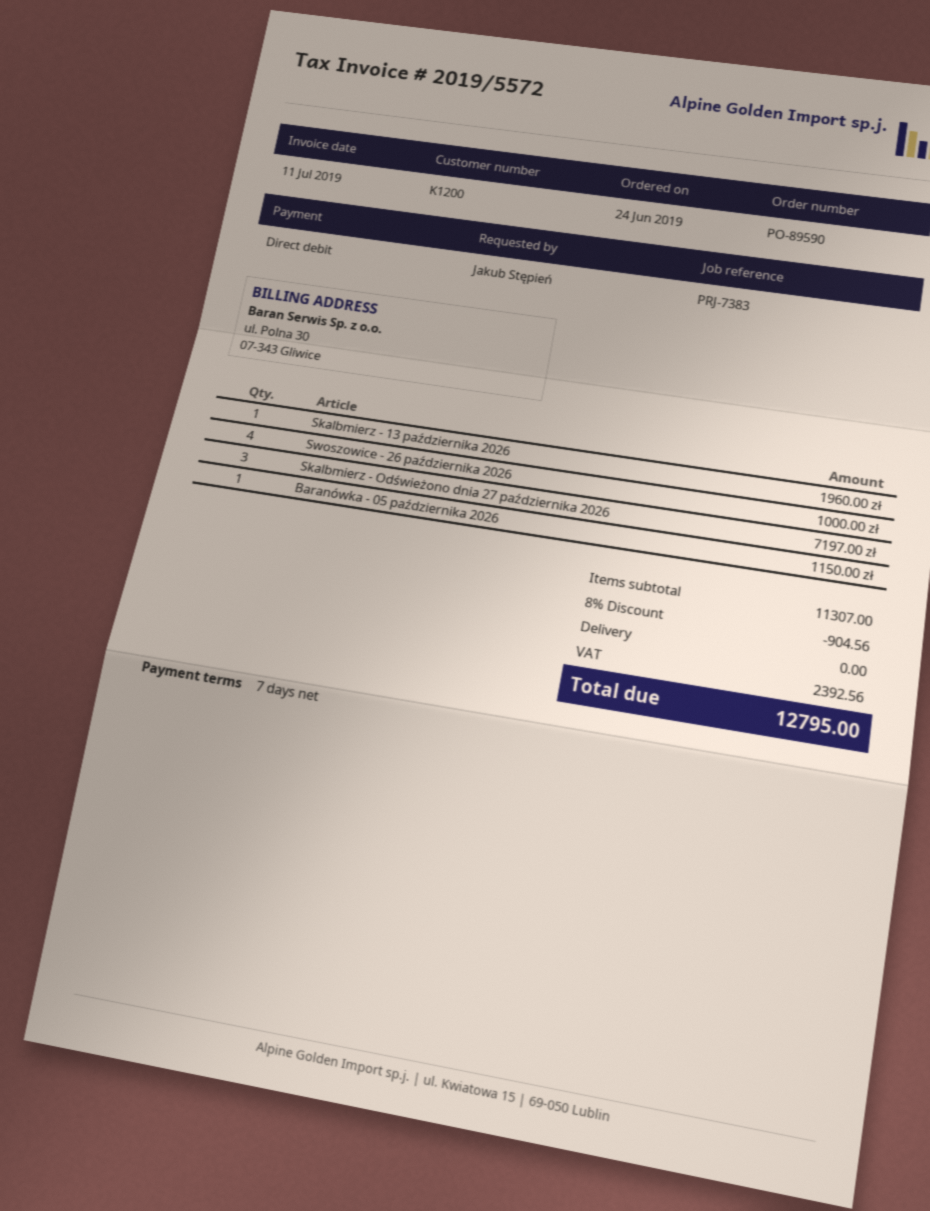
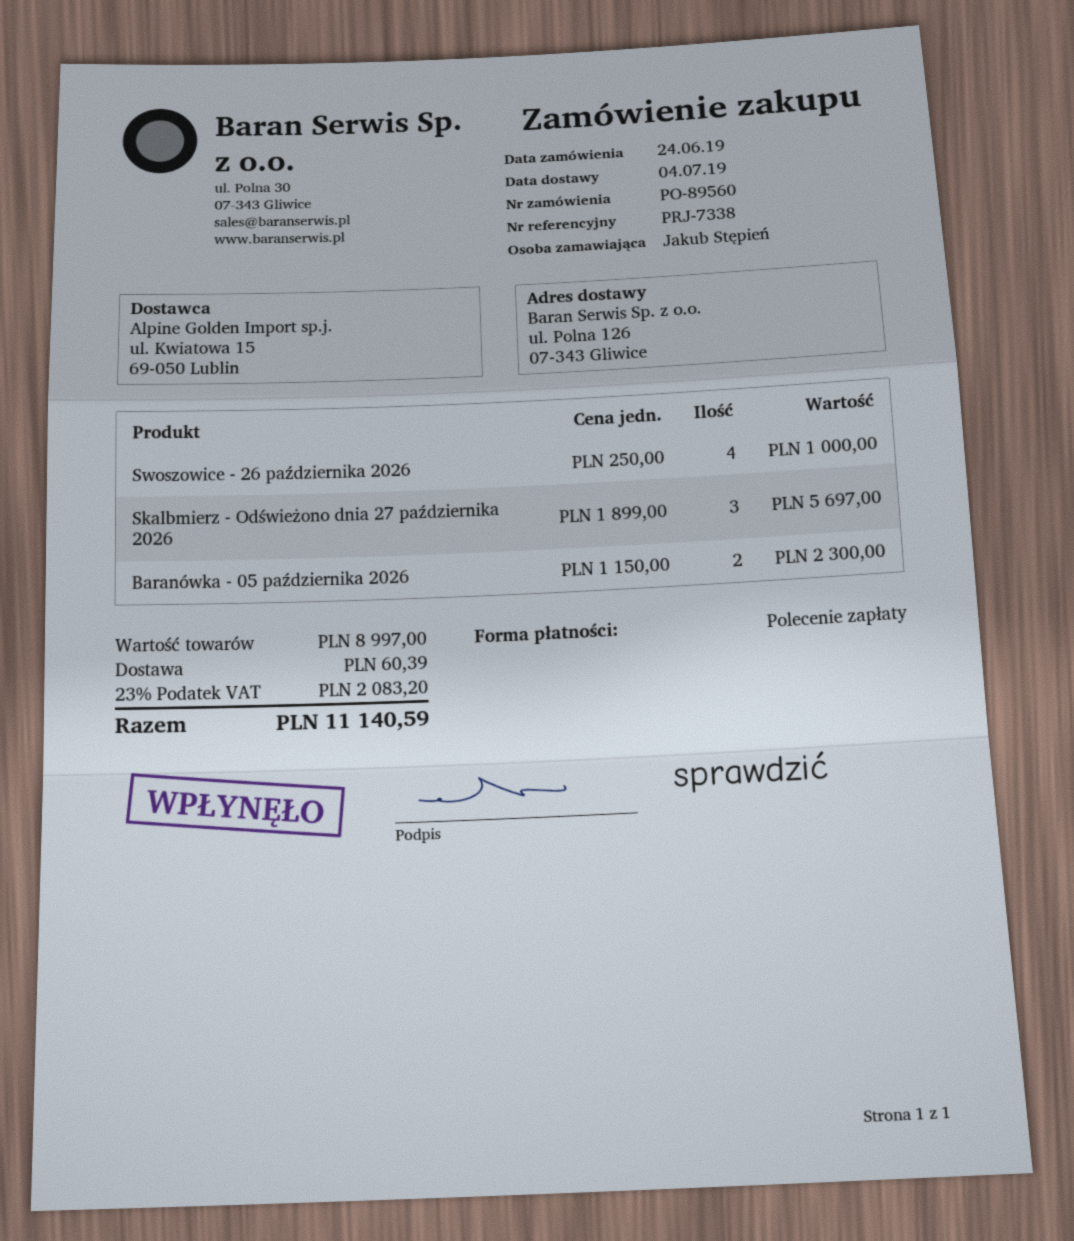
order number: PO-89590 -> PO-89560
reference: PRJ-7383 -> PRJ-7338
Skalbmierz - 13 października 2026: 1 for 1960.00 -> none
Skalbmierz - Odświeżono dnia 27 października 2026: 3 for 7197.00 -> 3 for 5697.00
Baranówka - 05 października 2026: 1 for 1150.00 -> 2 for 2300.00
subtotal: 11307.00 -> 8997.00
discount: 8% = 904.56 -> none
shipping: 0.00 -> 60.39
tax: 2392.56 -> 2083.20
total: 12795.00 -> 11140.59

